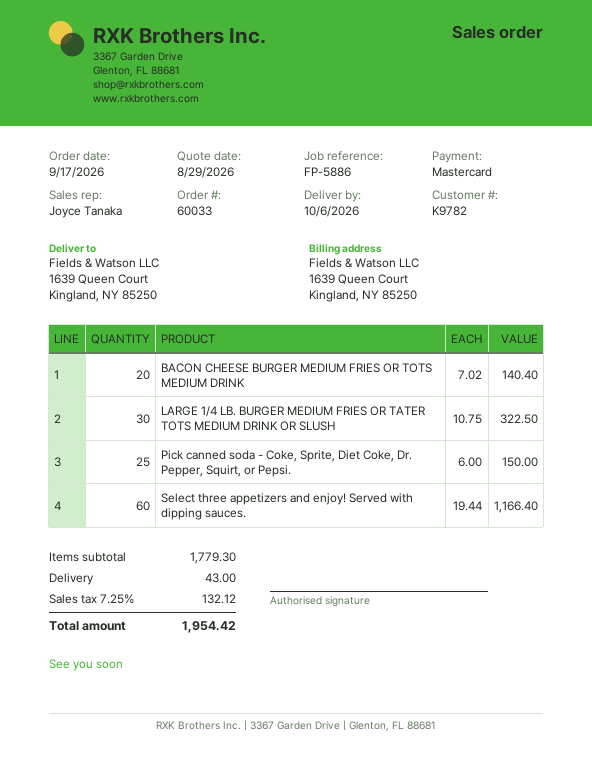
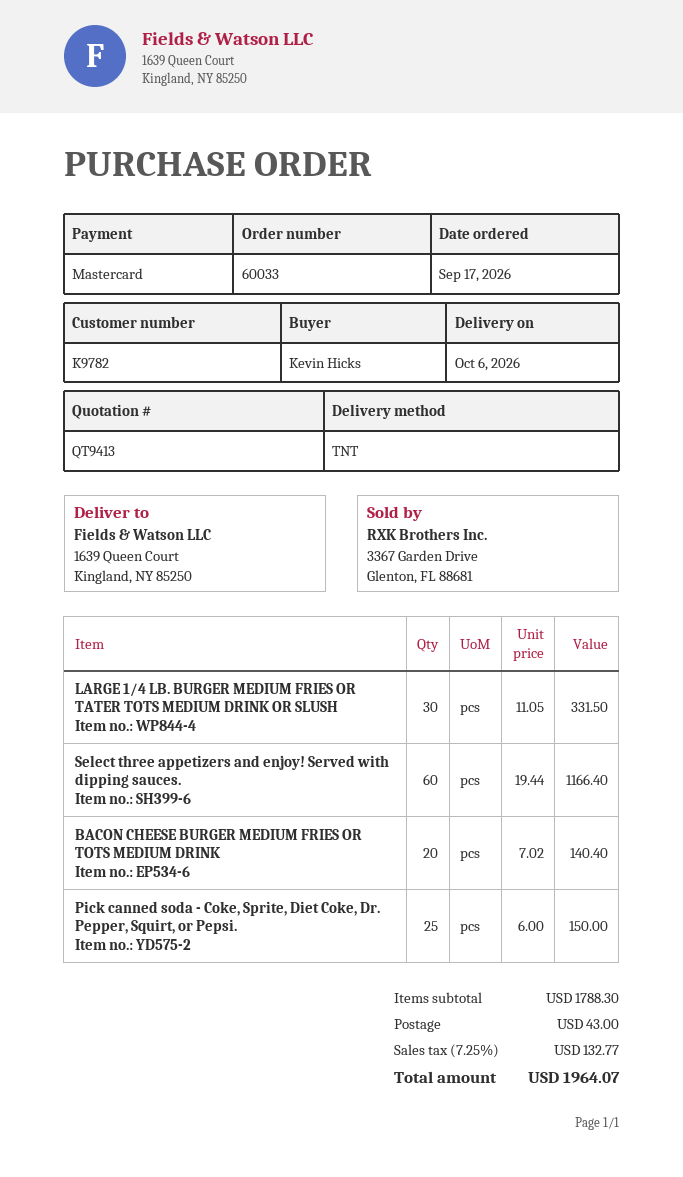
LARGE 1/4 LB. BURGER MEDIUM FRIES OR TATER TOTS MEDIUM DRINK OR SLUSH: 30 x 10.75 = 322.50 -> 30 x 11.05 = 331.50
subtotal: 1779.30 -> 1788.30
tax: 7.25% = 132.12 -> 7.25% = 132.77
total: 1954.42 -> 1964.07

